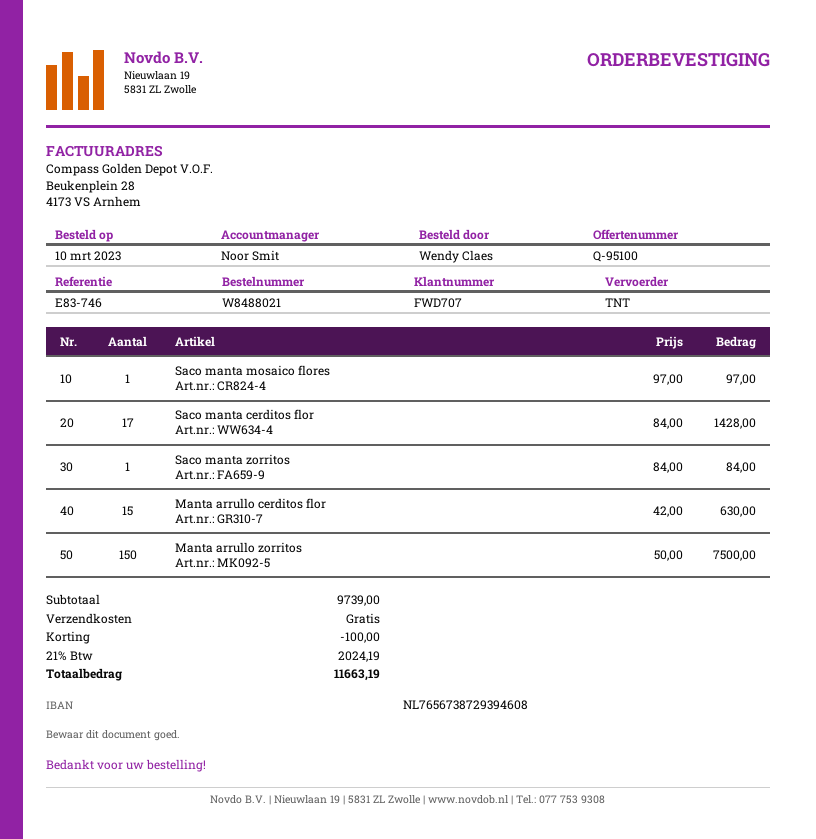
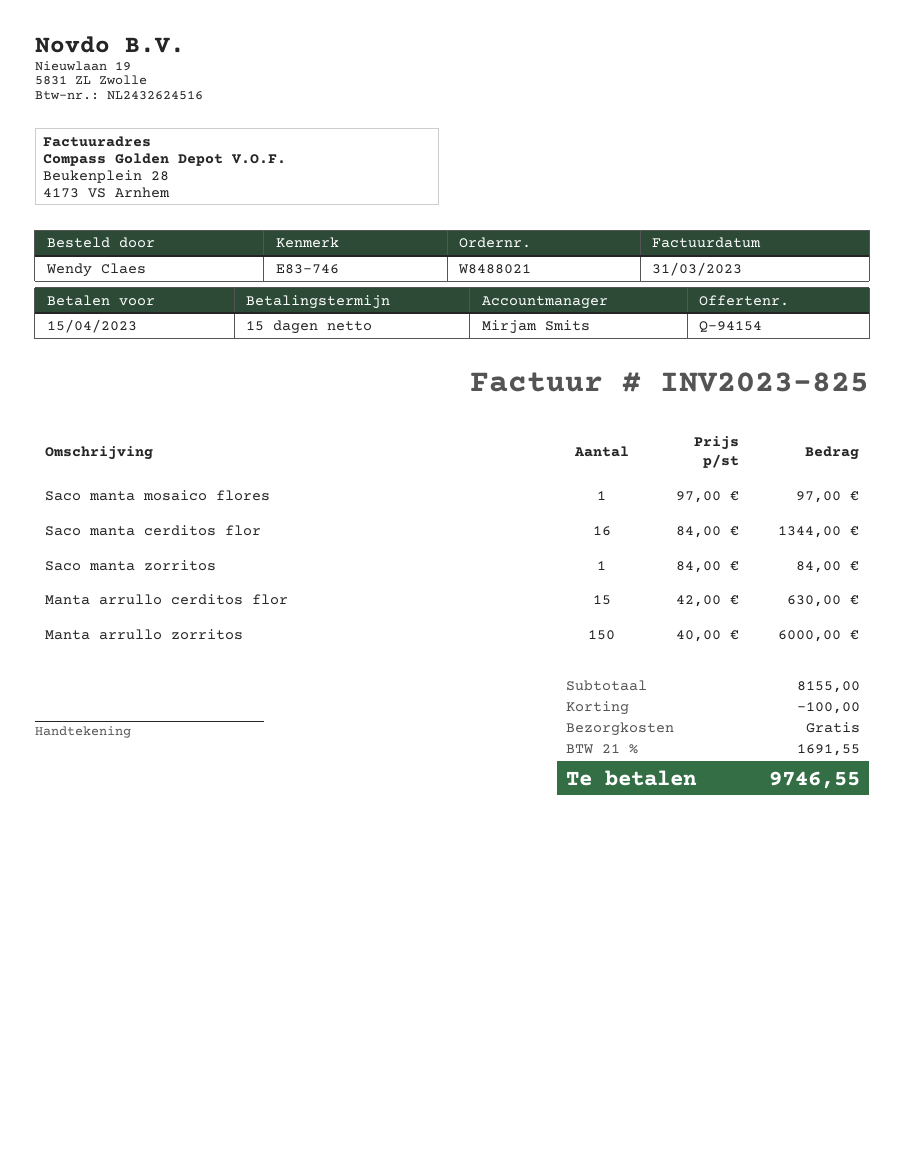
quote number: Q-95100 -> Q-94154
sales rep: Noor Smit -> Mirjam Smits
Saco manta cerditos flor: 17 x 84.00 = 1428.00 -> 16 x 84.00 = 1344.00
Manta arrullo zorritos: 150 x 50.00 = 7500.00 -> 150 x 40.00 = 6000.00
subtotal: 9739.00 -> 8155.00
tax: 21% = 2024.19 -> 21% = 1691.55
total: 11663.19 -> 9746.55

